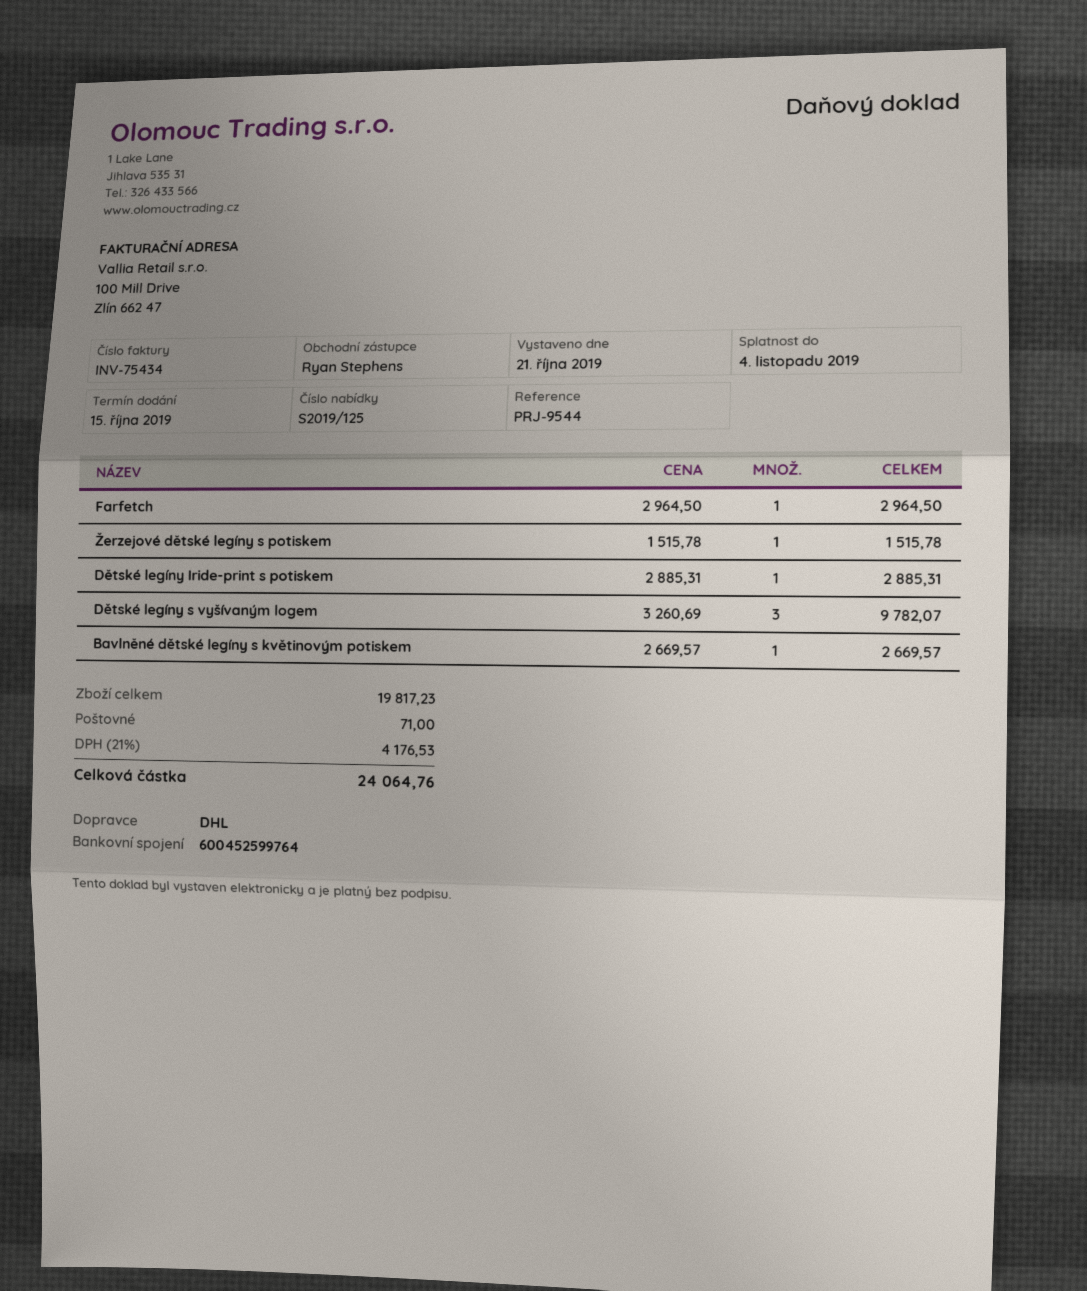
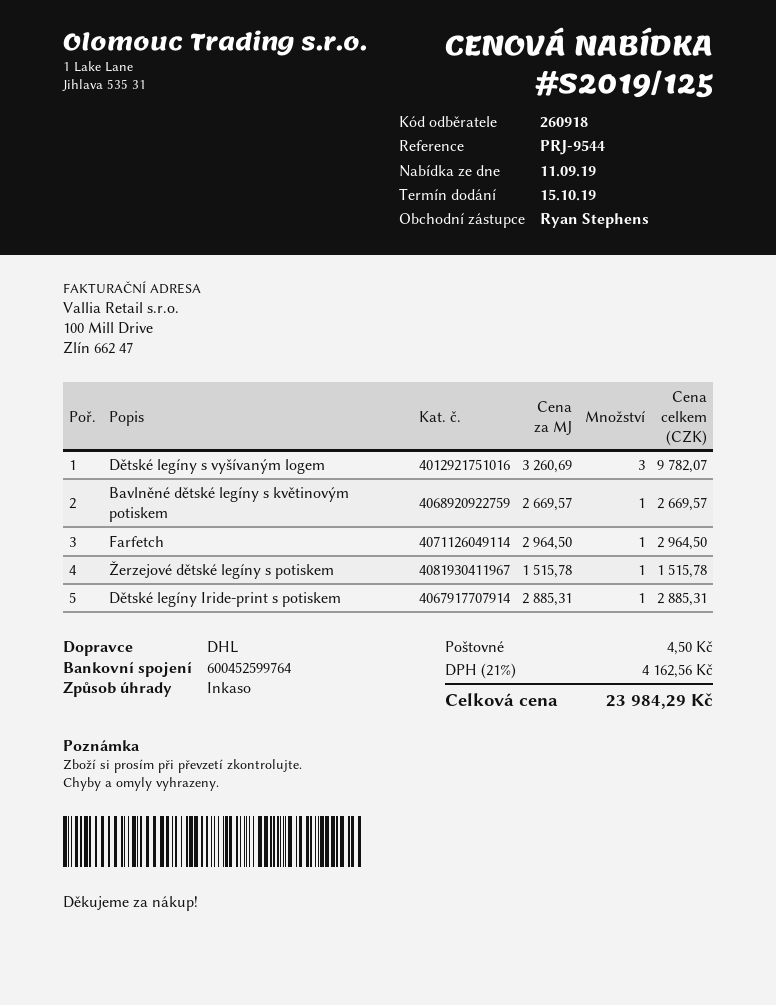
shipping: 71.00 -> 4.50
tax: 21% = 4176.53 -> 21% = 4162.56
total: 24064.76 -> 23984.29

